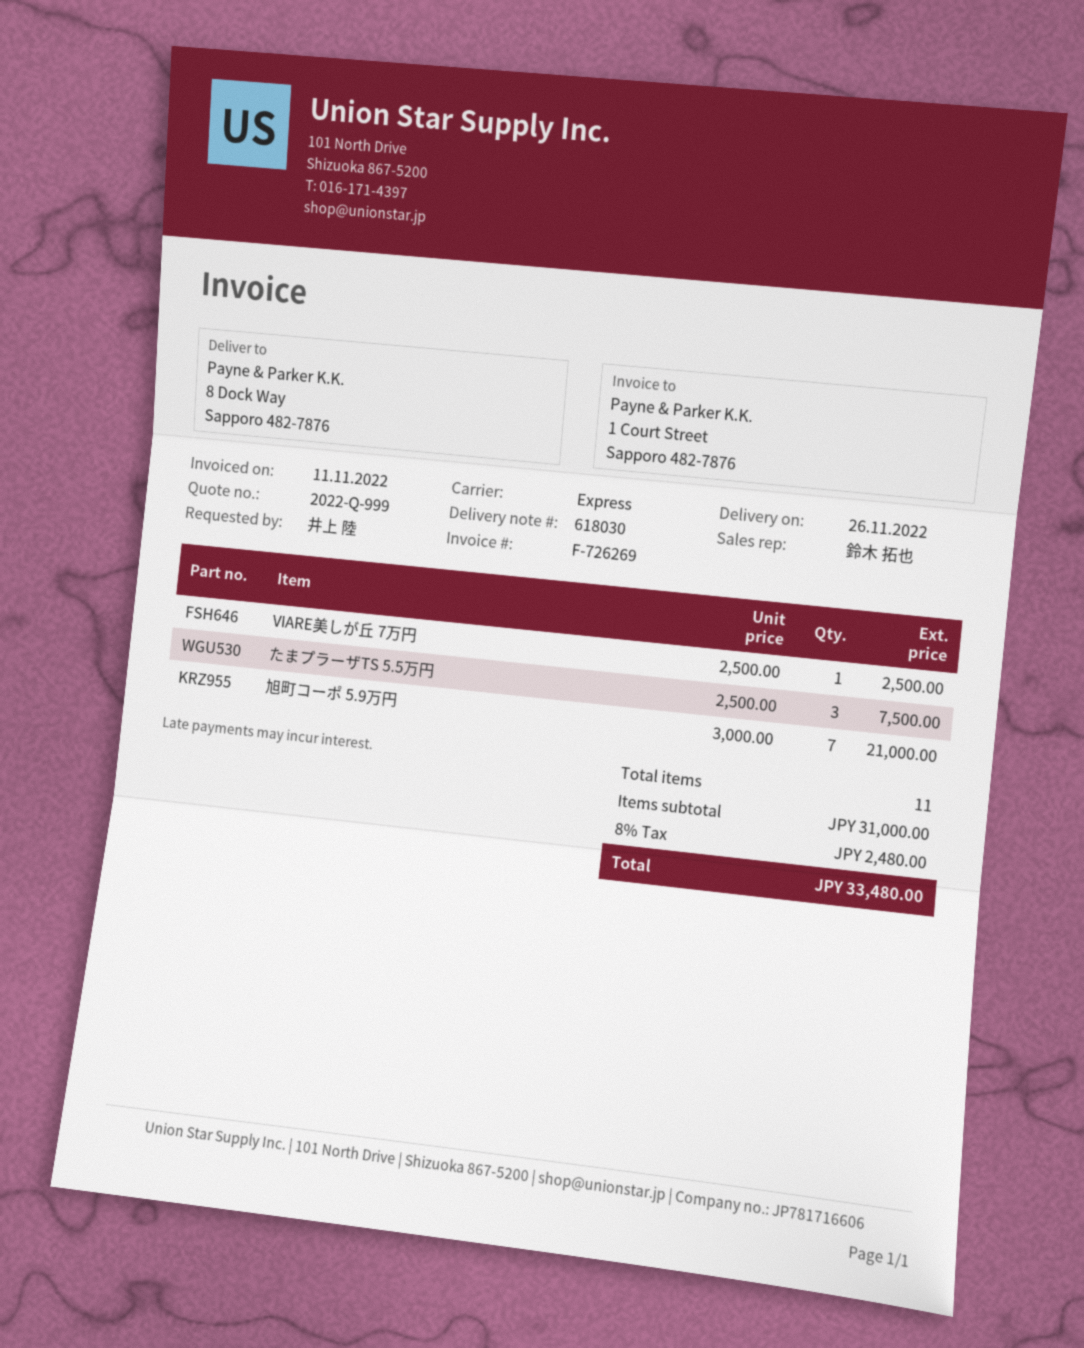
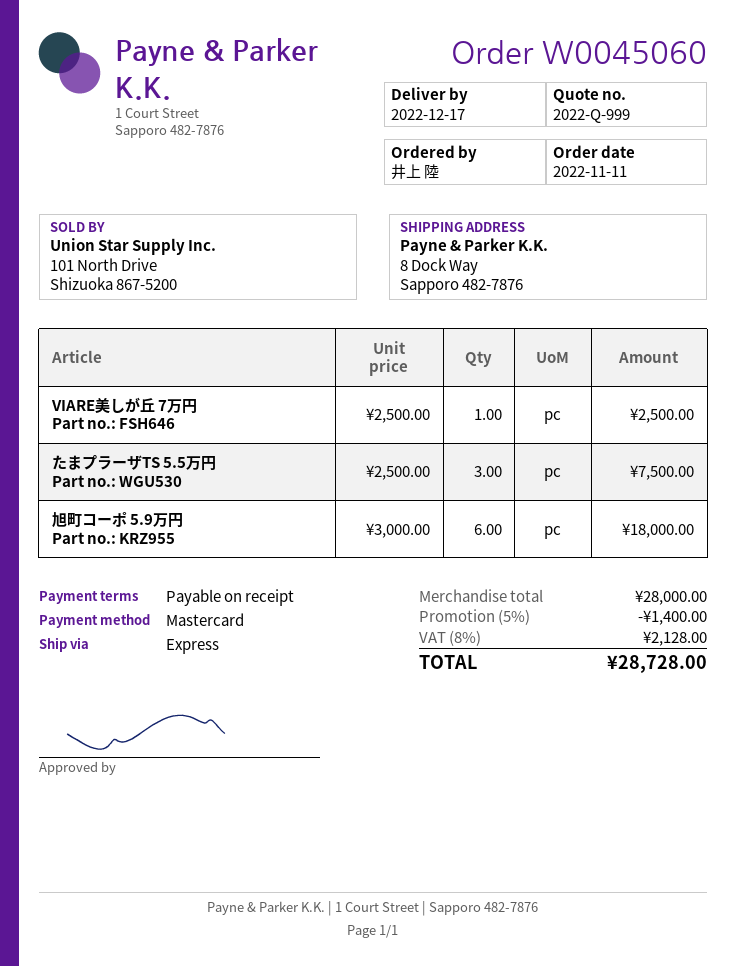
delivery date: 2022-11-26 -> 2022-12-17
旭町コーポ 5.9万円: 7 x 3000.00 = 21000.00 -> 6 x 3000.00 = 18000.00
subtotal: 31000.00 -> 28000.00
discount: none -> 5% = 1400.00
tax: 8% = 2480.00 -> 8% = 2128.00
total: 33480.00 -> 28728.00

